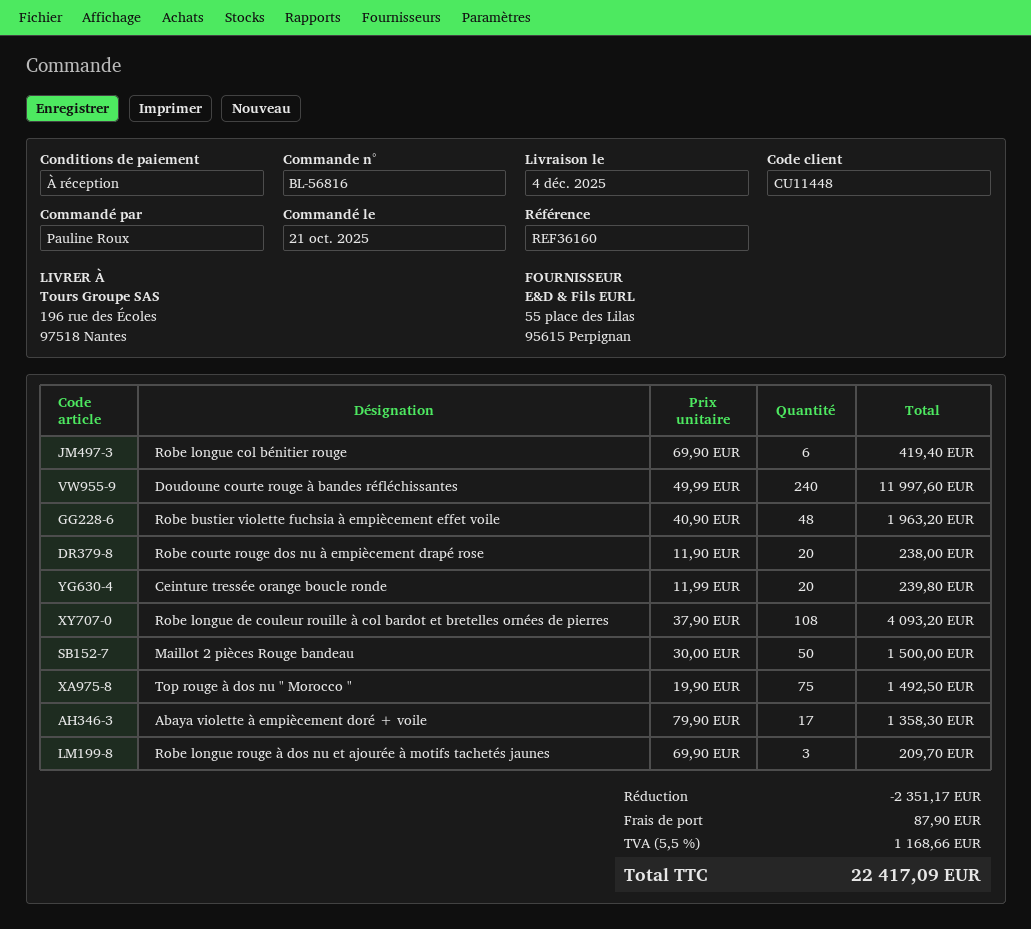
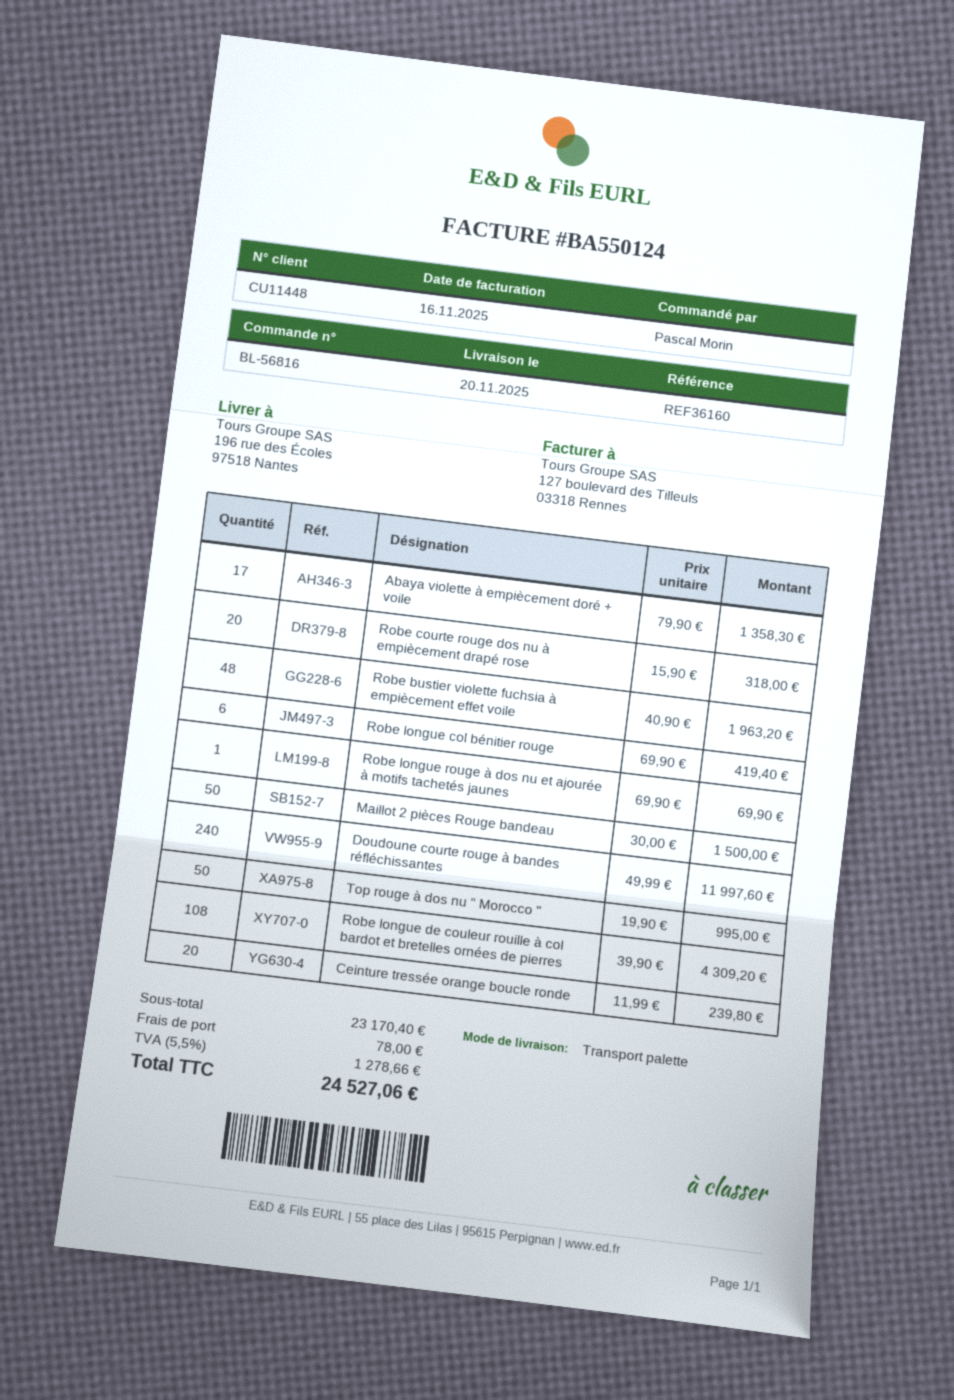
delivery date: 2025-12-04 -> 2025-11-20
ordered by: Pauline Roux -> Pascal Morin
Robe courte rouge dos nu à empiècement drapé rose: 20 x 11.90 = 238.00 -> 20 x 15.90 = 318.00
Robe longue de couleur rouille à col bardot et bretelles ornées de pierres: 108 x 37.90 = 4093.20 -> 108 x 39.90 = 4309.20
Top rouge à dos nu " Morocco ": 75 x 19.90 = 1492.50 -> 50 x 19.90 = 995.00
Robe longue rouge à dos nu et ajourée à motifs tachetés jaunes: 3 x 69.90 = 209.70 -> 1 x 69.90 = 69.90
discount: 2351.17 -> none
shipping: 87.90 -> 78.00
tax: 5.5% = 1168.66 -> 5.5% = 1278.66
total: 22417.09 -> 24527.06

